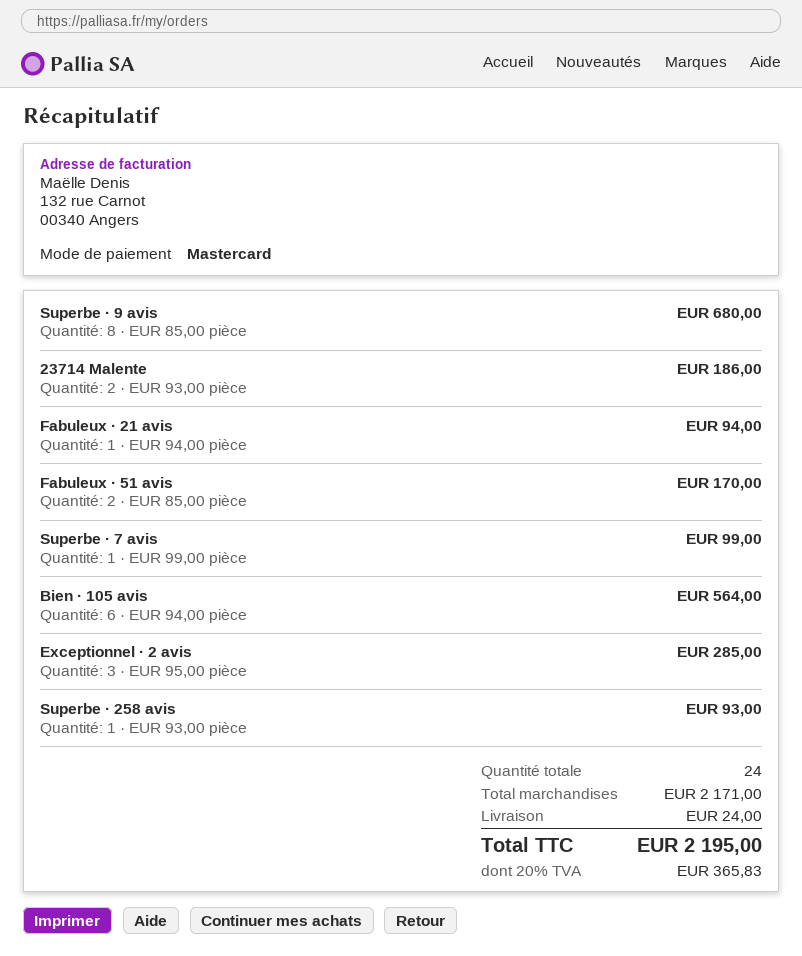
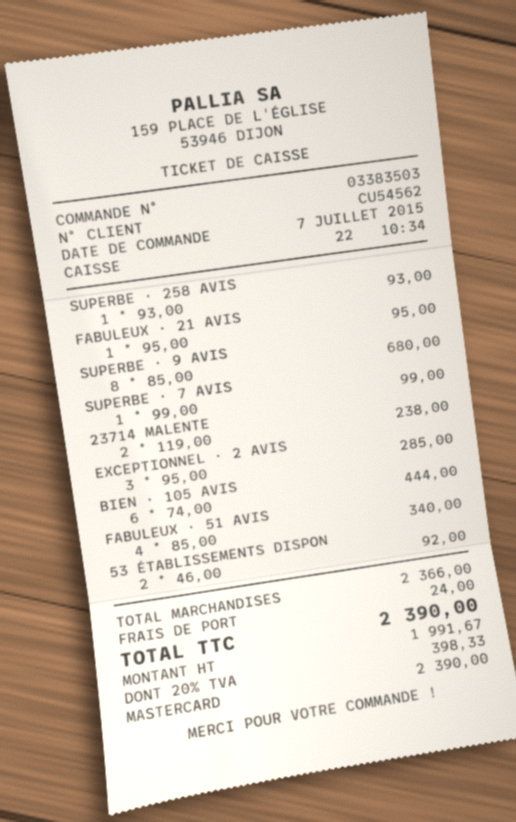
23714 Malente: 2 x 93.00 = 186.00 -> 2 x 119.00 = 238.00
Fabuleux · 21 avis: 1 x 94.00 = 94.00 -> 1 x 95.00 = 95.00
Fabuleux · 51 avis: 2 x 85.00 = 170.00 -> 4 x 85.00 = 340.00
Bien · 105 avis: 6 x 94.00 = 564.00 -> 6 x 74.00 = 444.00
53 ÉTABLISSEMENTS DISPON: none -> 2 x 46.00 = 92.00
subtotal: 2171.00 -> 2366.00
tax: 20% = 365.83 -> 20% = 398.33
total: 2195.00 -> 2390.00

